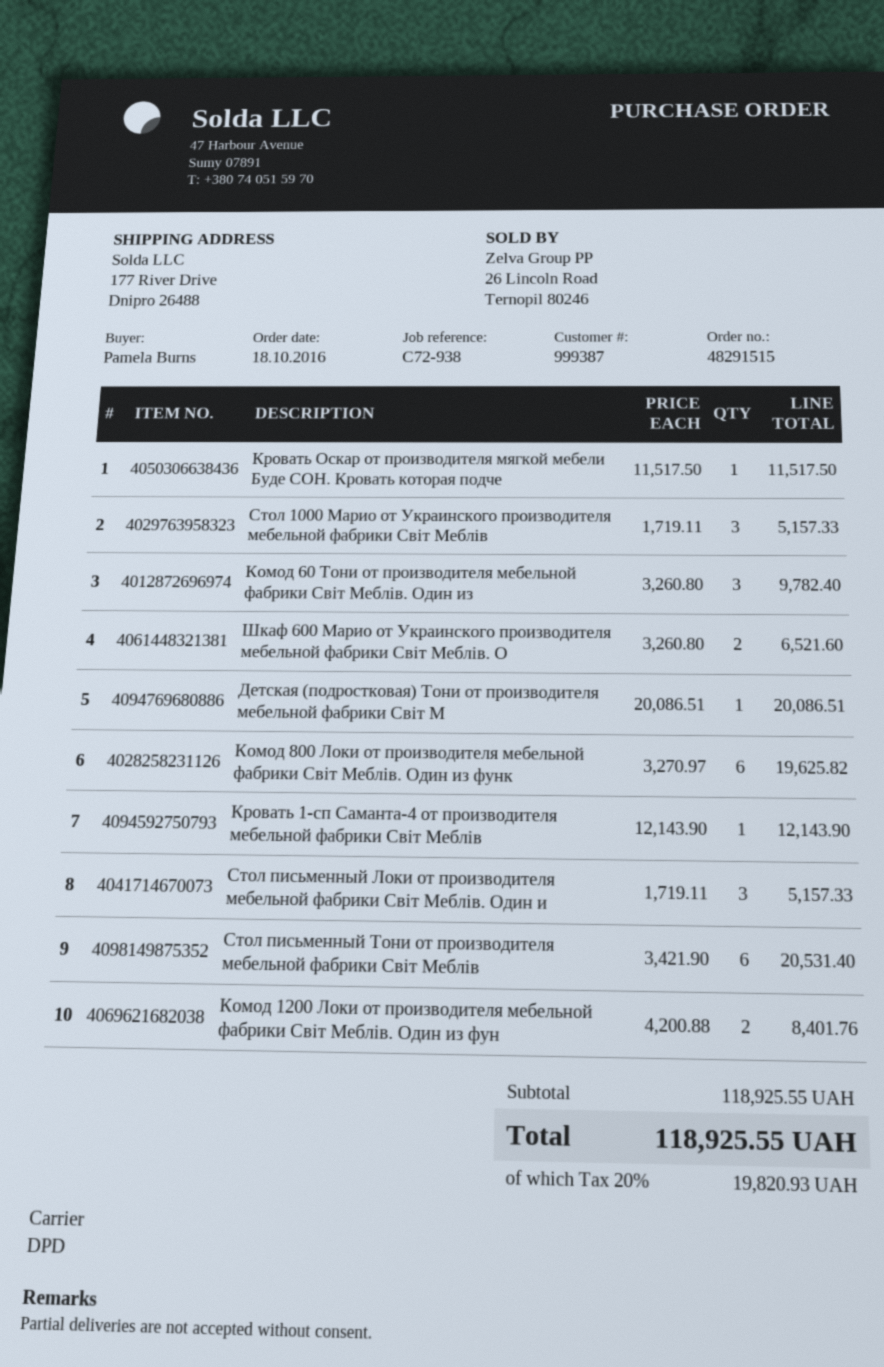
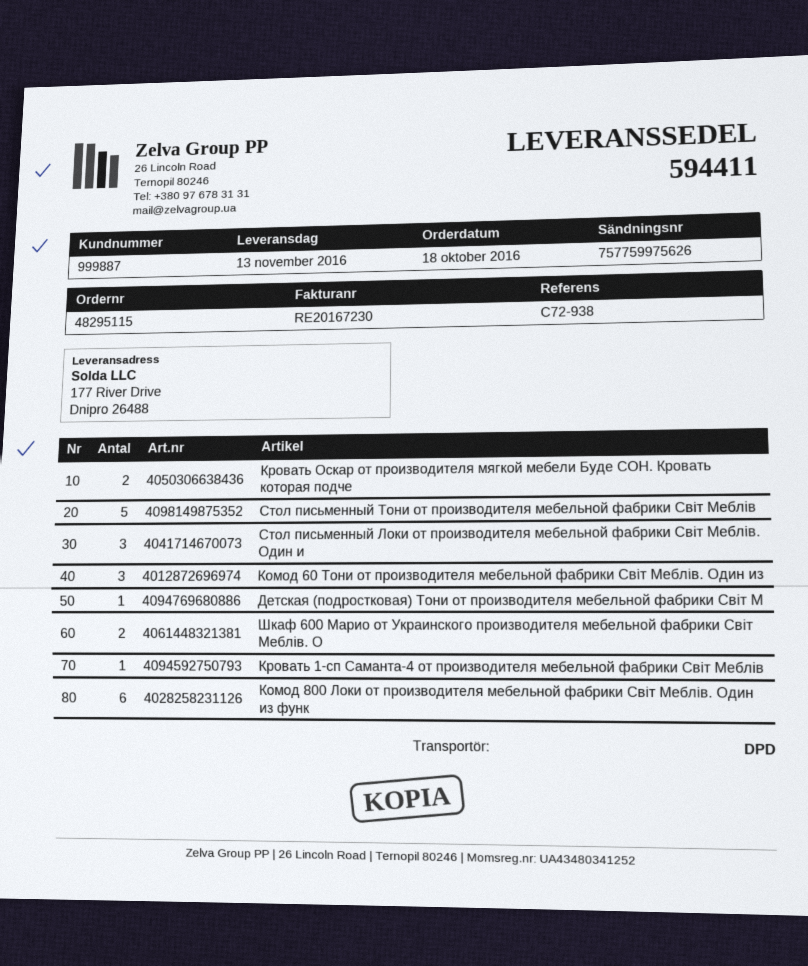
order number: 48291515 -> 48295115
customer number: 999387 -> 999887
Кровать Оскар от производителя мягкой мебели Буде СОН. Кровать которая подче: 1 -> 2
Стол 1000 Марио от Украинского производителя мебельной фабрики Свiт Меблiв: 3 -> none
Стол письменный Тони от производителя мебельной фабрики Свiт Меблiв: 6 -> 5
Комод 1200 Локи от производителя мебельной фабрики Свiт Меблiв. Один из фун: 2 -> none

